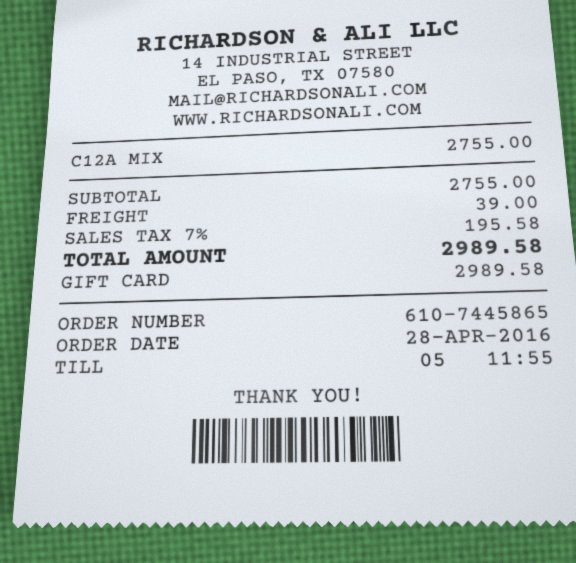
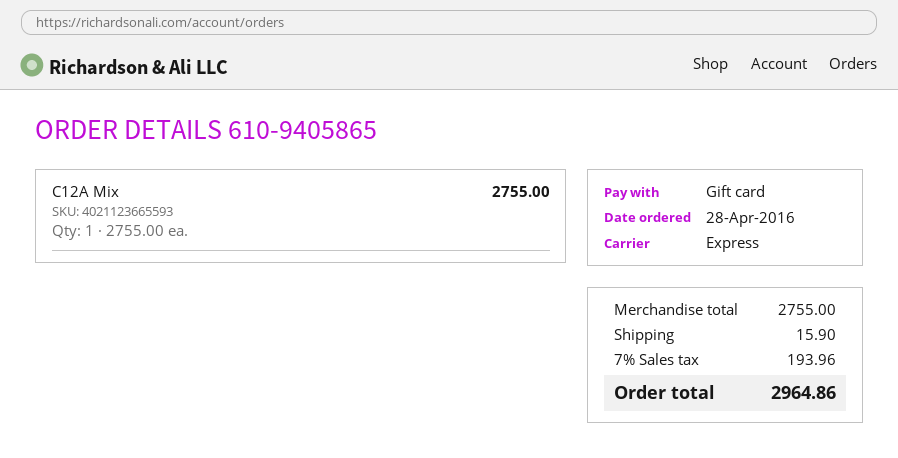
order number: 610-7445865 -> 610-9405865
shipping: 39.00 -> 15.90
tax: 7% = 195.58 -> 7% = 193.96
total: 2989.58 -> 2964.86

